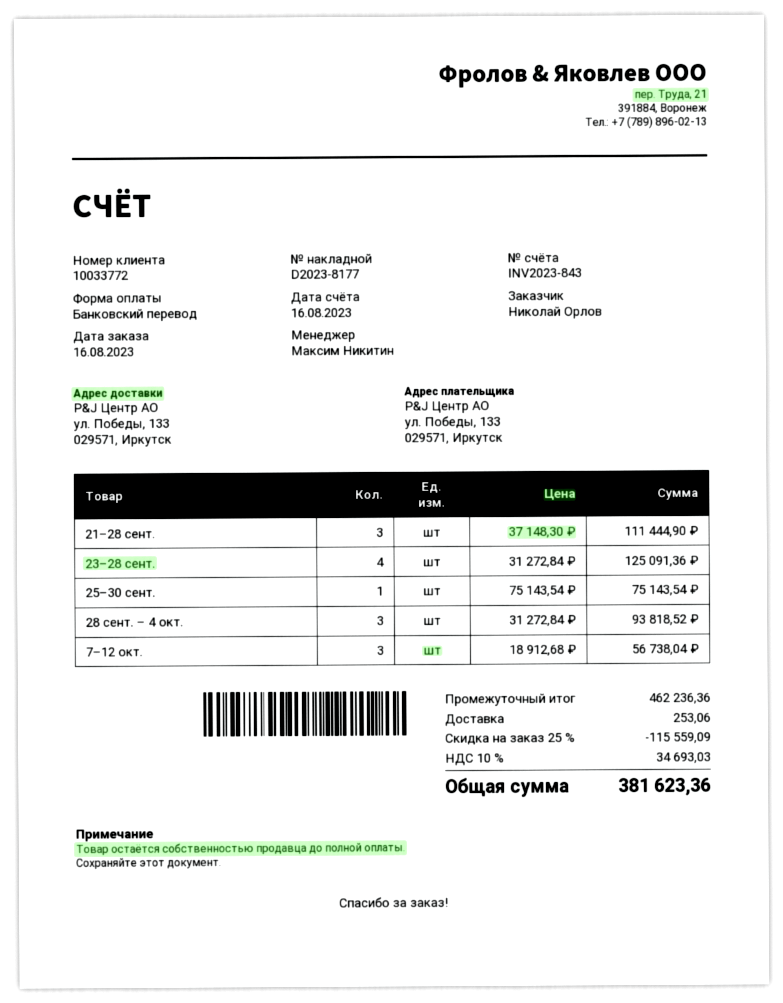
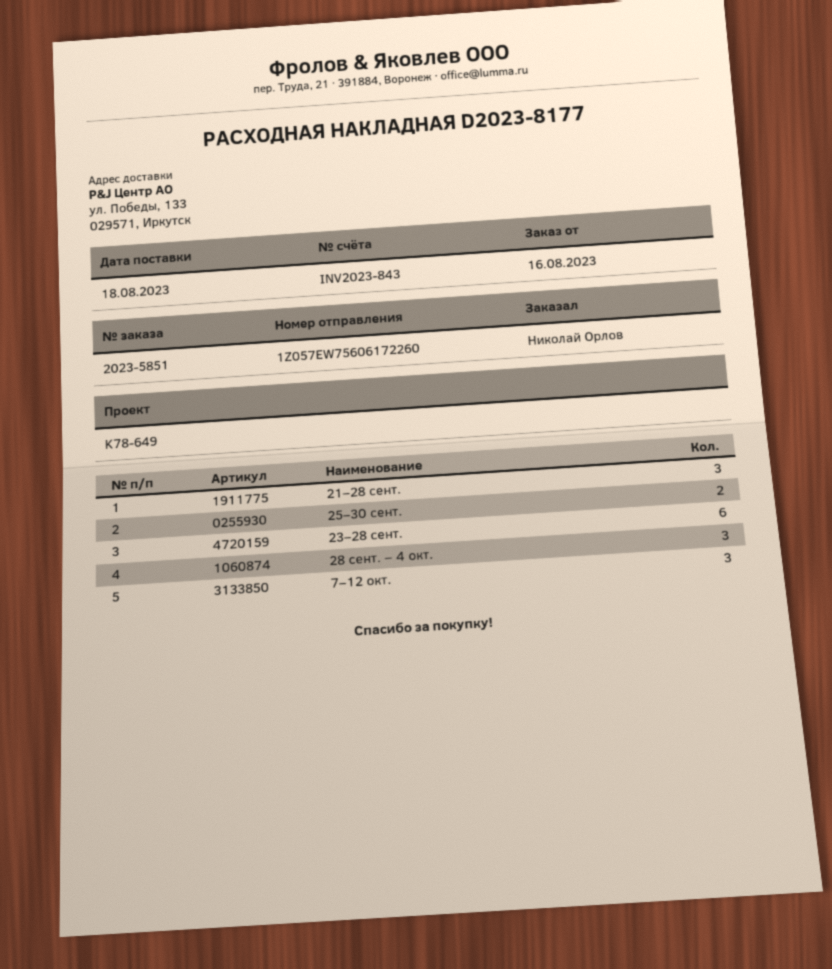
23–28 сент.: 4 -> 6
25–30 сент.: 1 -> 2

